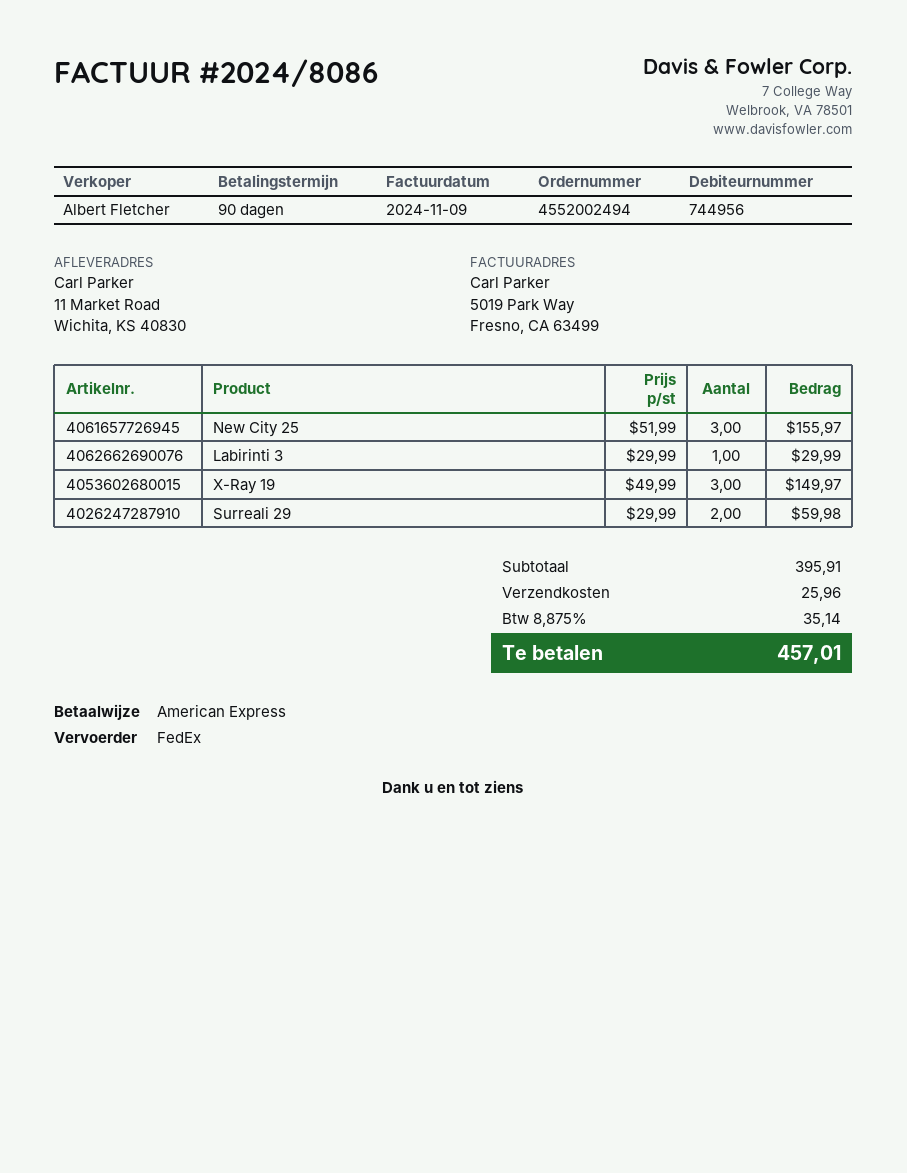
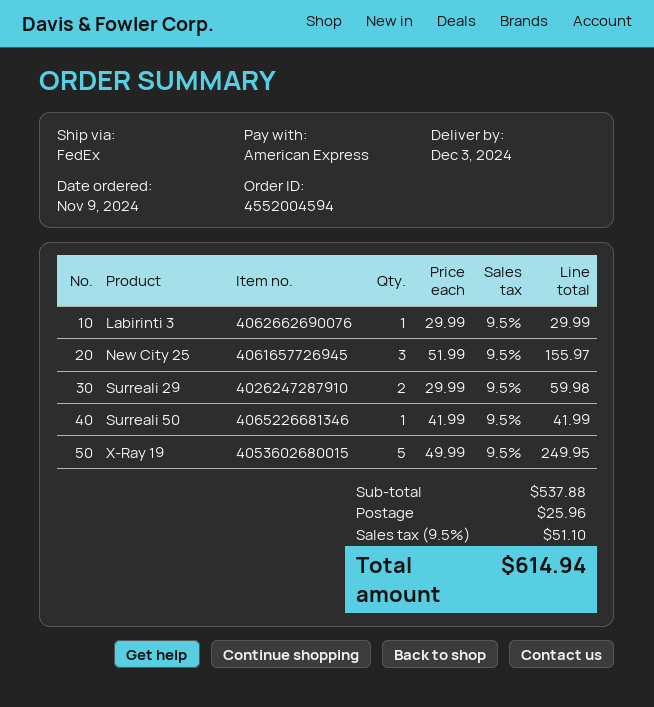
order number: 4552002494 -> 4552004594
X-Ray 19: 3 x 49.99 = 149.97 -> 5 x 49.99 = 249.95
Surreali 50: none -> 1 x 41.99 = 41.99
subtotal: 395.91 -> 537.88
tax: 8.875% = 35.14 -> 9.5% = 51.10
total: 457.01 -> 614.94

